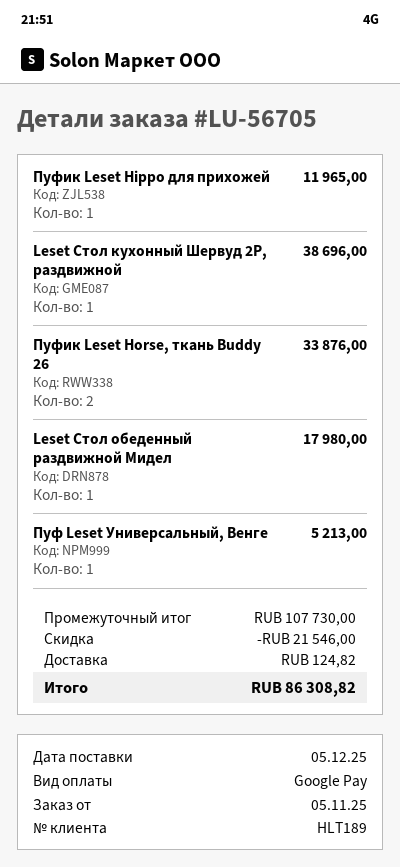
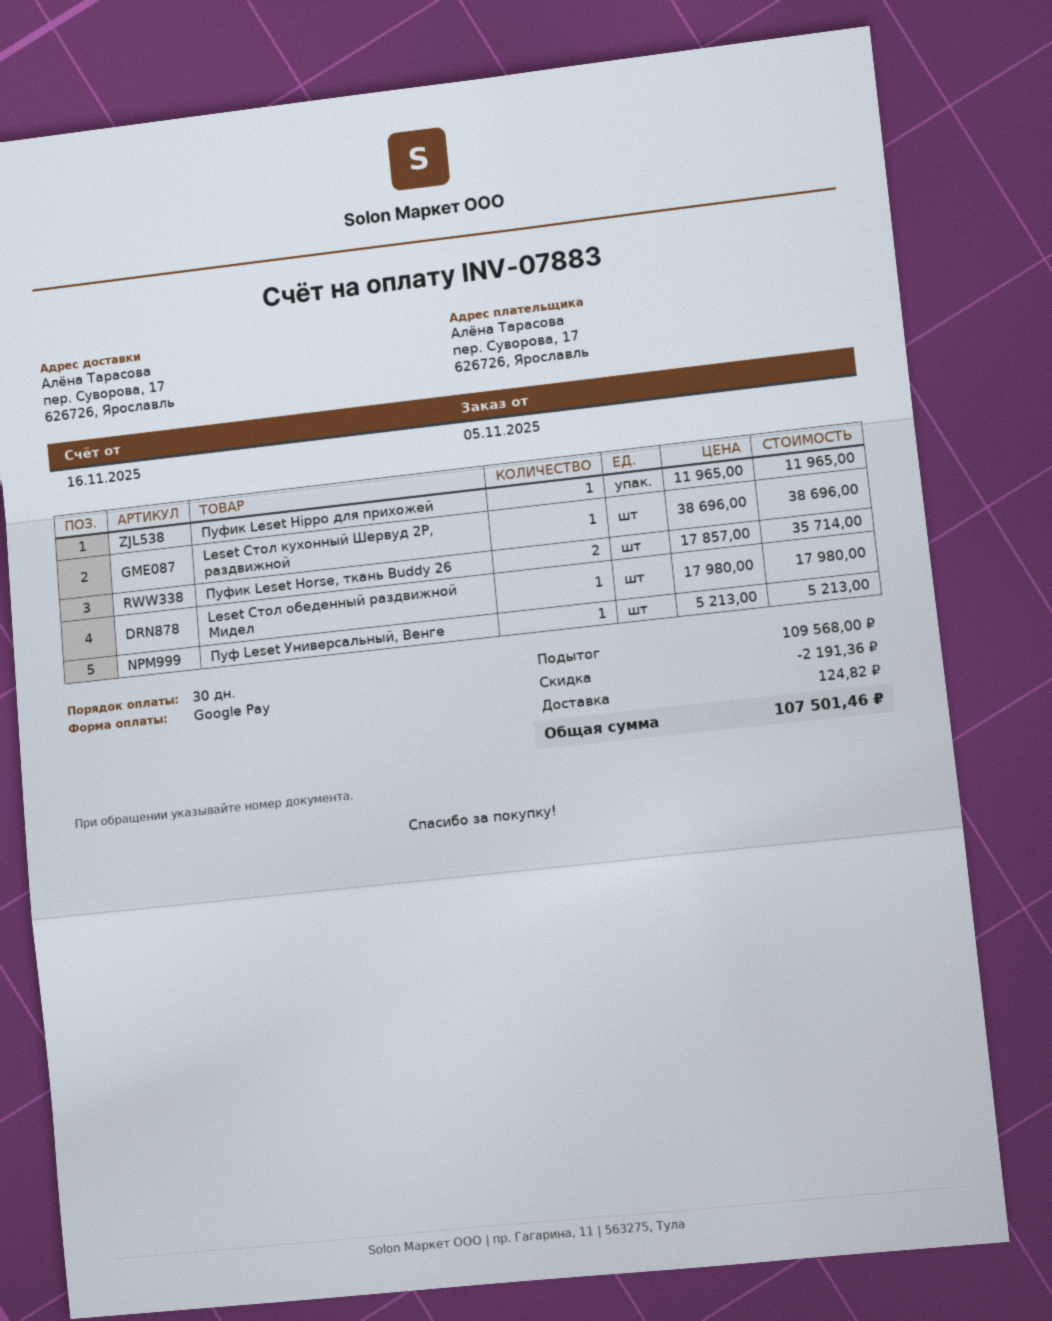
Пуфик Leset Horse, ткань Buddy 26: 2 for 33876.00 -> 2 for 35714.00
subtotal: 107730.00 -> 109568.00
discount: 21546.00 -> 2191.36
total: 86308.82 -> 107501.46

